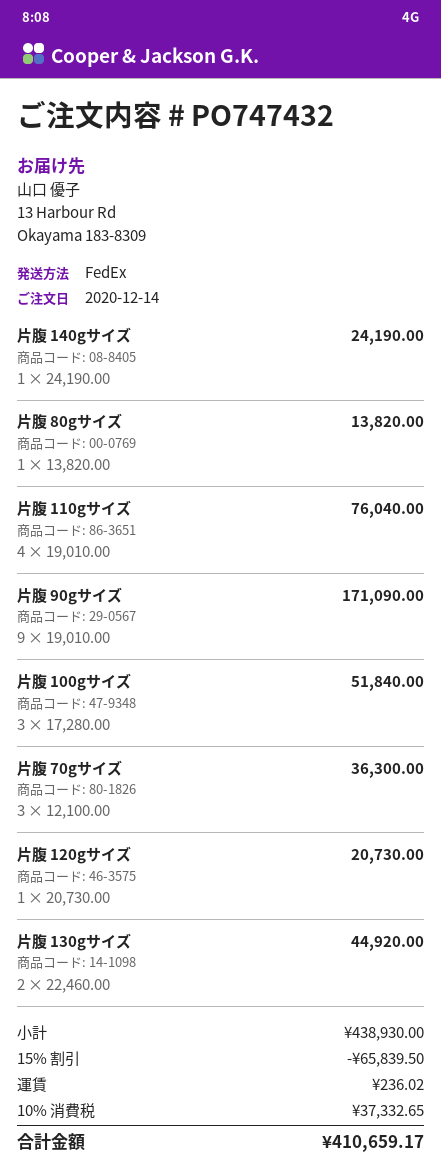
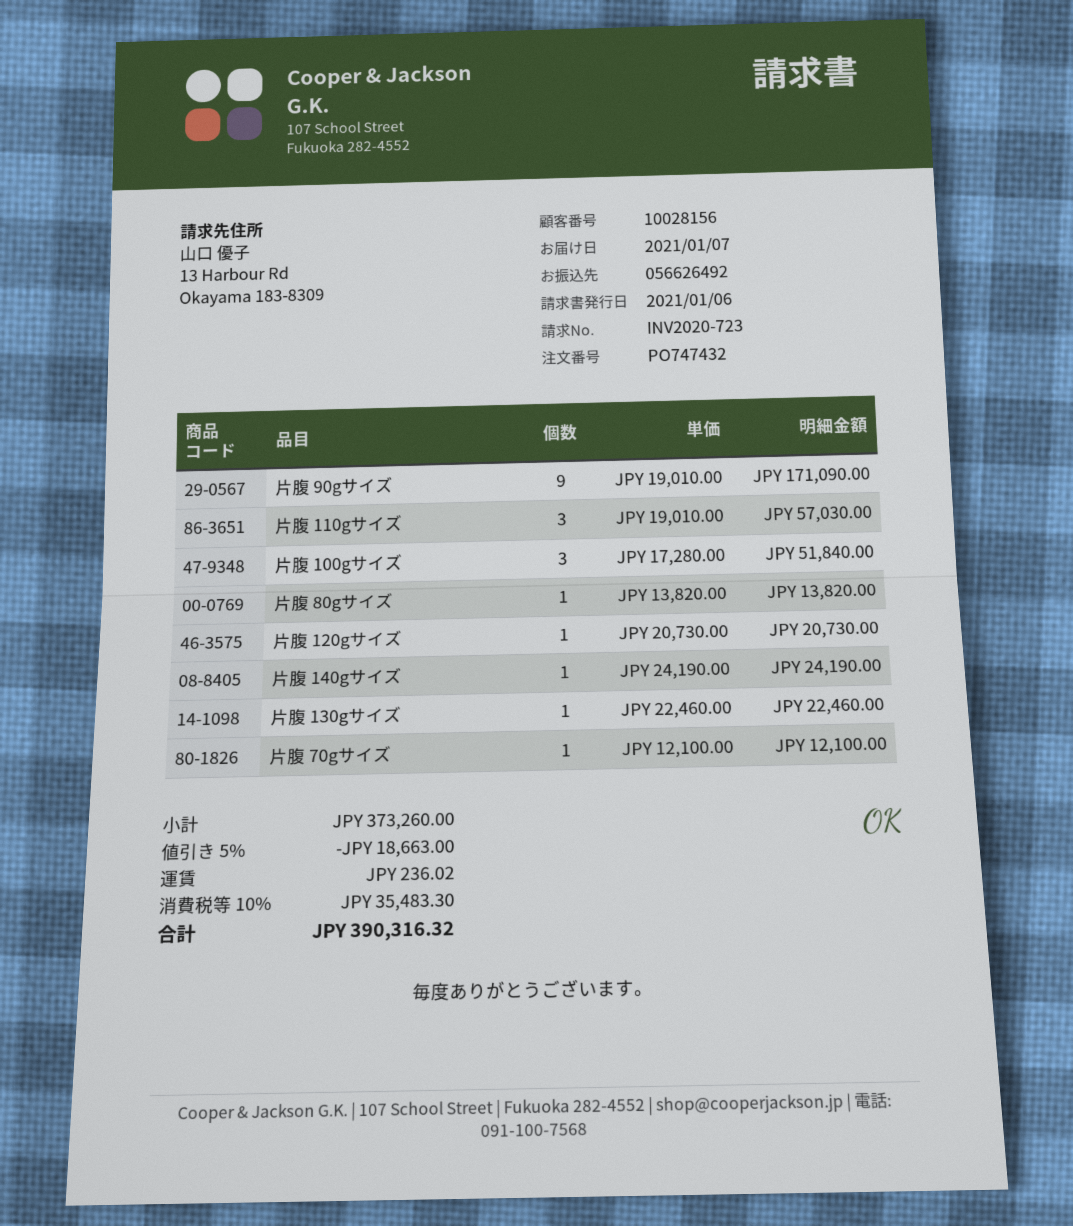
片腹 110gサイズ: 4 x 19010.00 = 76040.00 -> 3 x 19010.00 = 57030.00
片腹 70gサイズ: 3 x 12100.00 = 36300.00 -> 1 x 12100.00 = 12100.00
片腹 130gサイズ: 2 x 22460.00 = 44920.00 -> 1 x 22460.00 = 22460.00
subtotal: 438930.00 -> 373260.00
discount: 15% = 65839.50 -> 5% = 18663.00
tax: 10% = 37332.65 -> 10% = 35483.30
total: 410659.17 -> 390316.32

